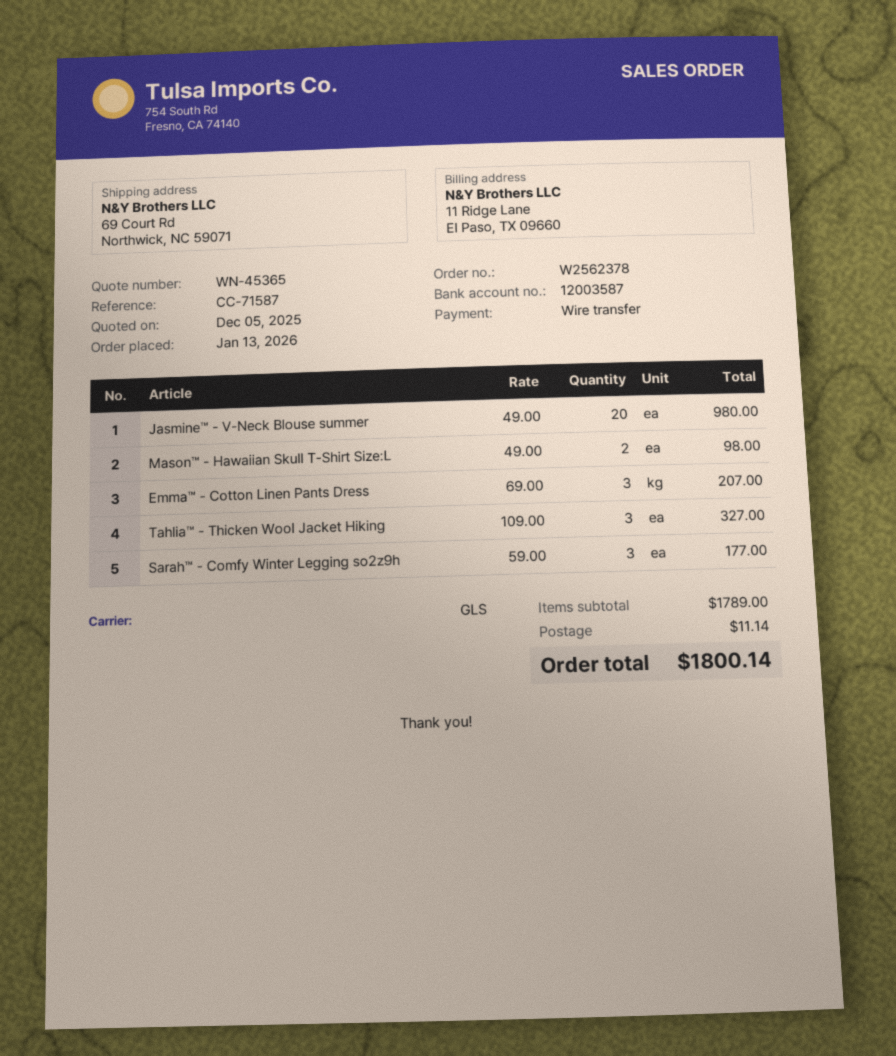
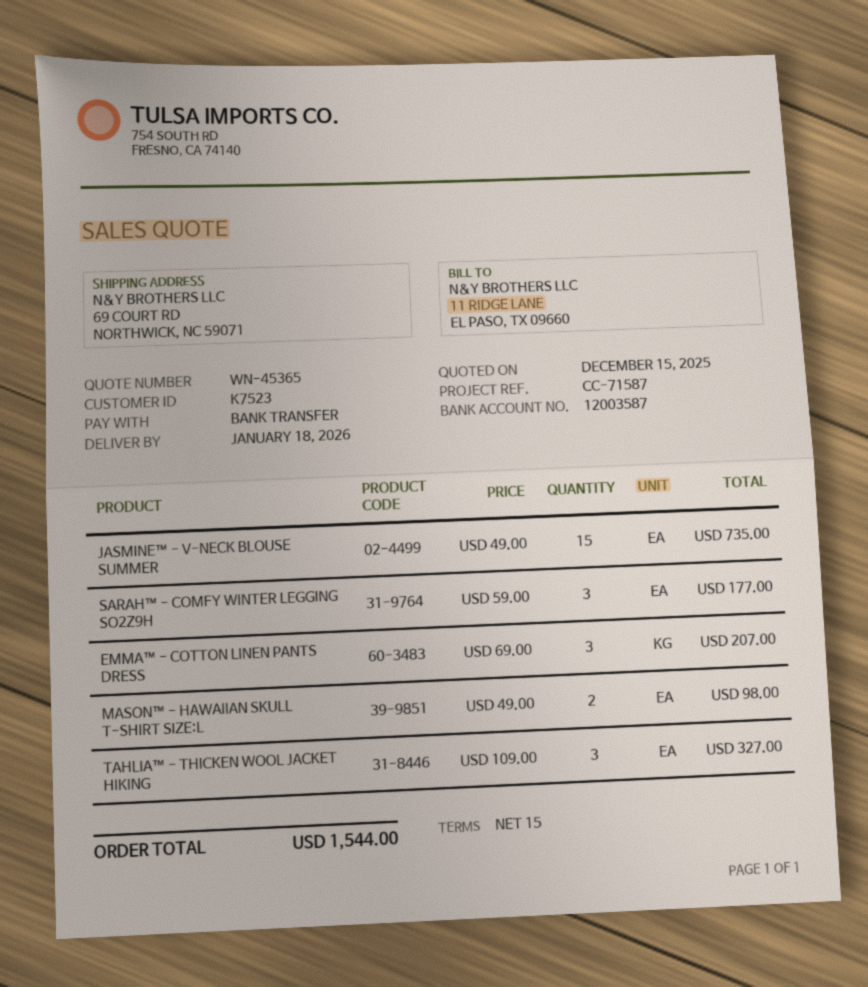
quote date: 2025-12-05 -> 2025-12-15
Jasmine™ - V-Neck Blouse summer: 20 x 49.00 = 980.00 -> 15 x 49.00 = 735.00
shipping: 11.14 -> none
total: 1800.14 -> 1544.00

